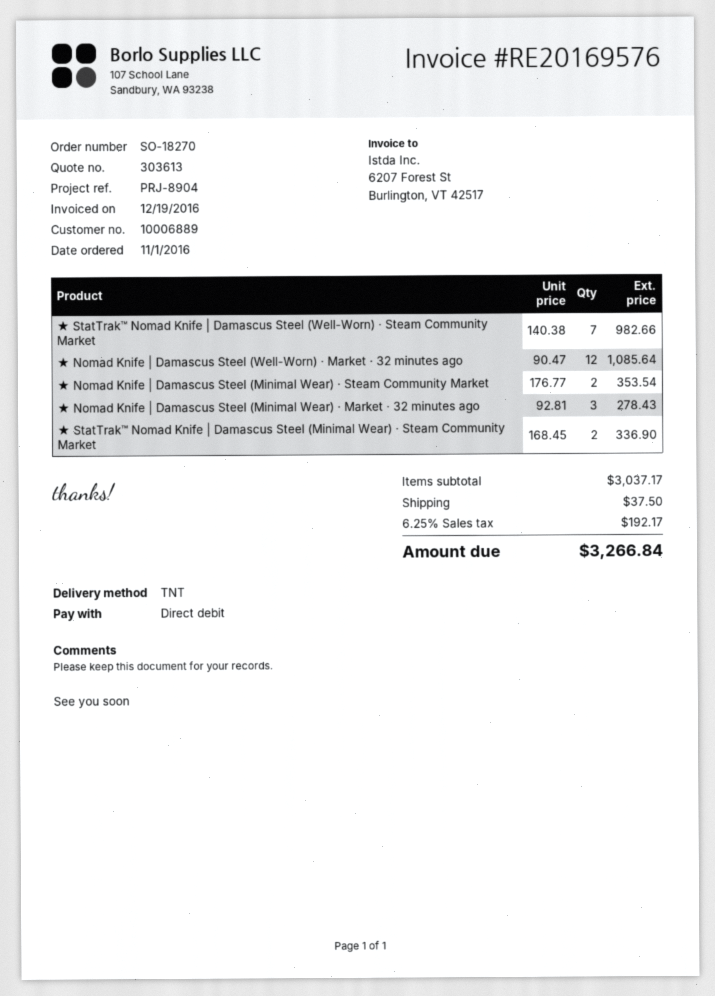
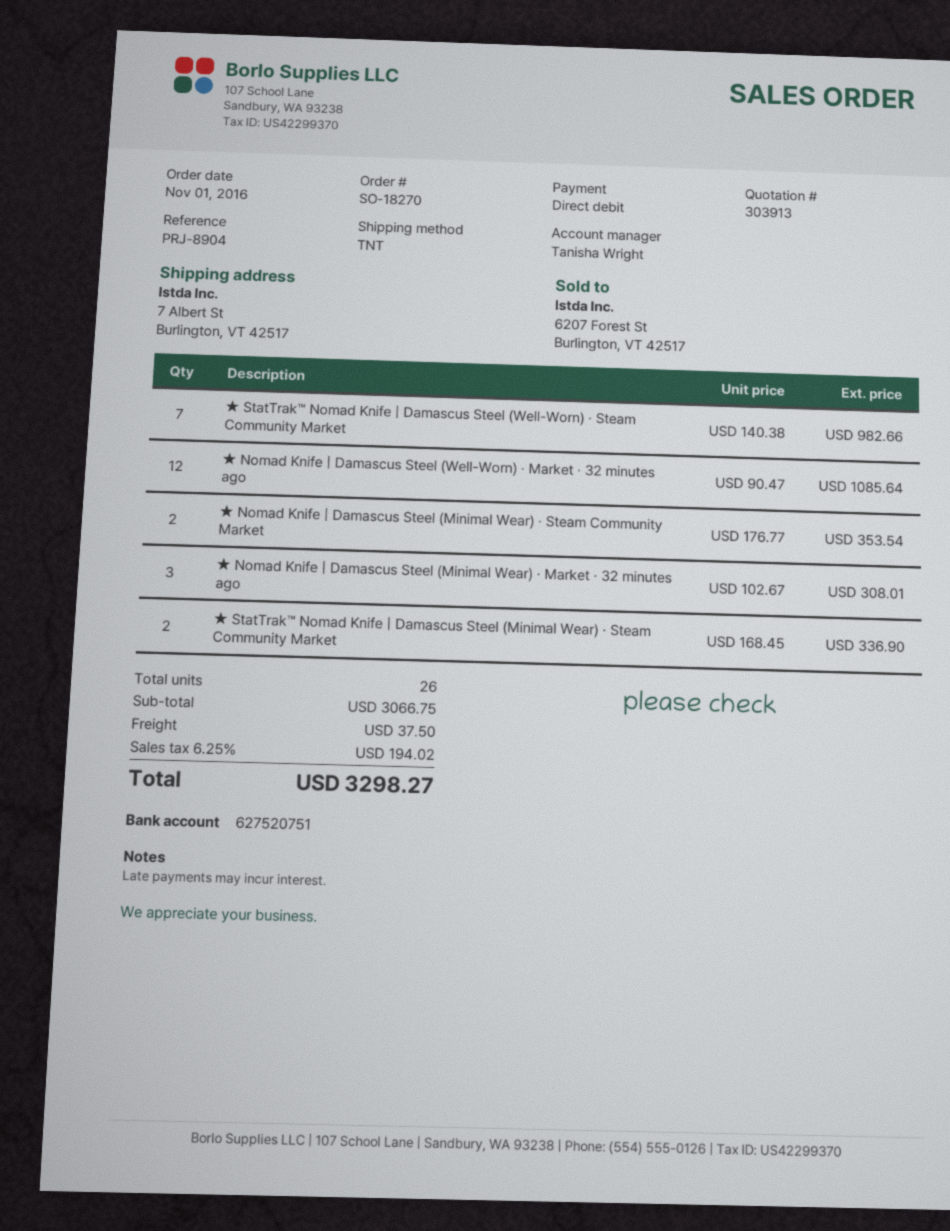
quote number: 303613 -> 303913
★ Nomad Knife | Damascus Steel (Minimal Wear) · Market · 32 minutes ago: 3 x 92.81 = 278.43 -> 3 x 102.67 = 308.01
subtotal: 3037.17 -> 3066.75
tax: 6.25% = 192.17 -> 6.25% = 194.02
total: 3266.84 -> 3298.27

